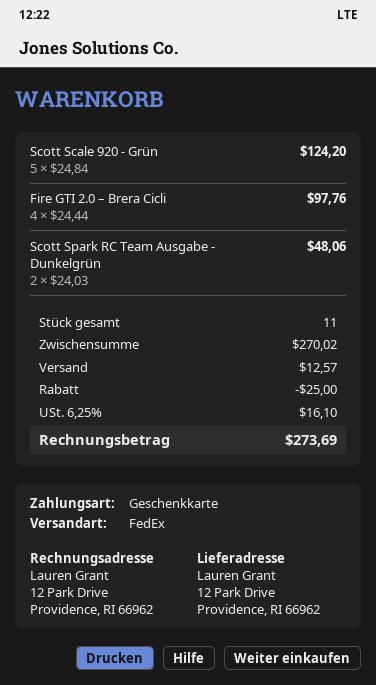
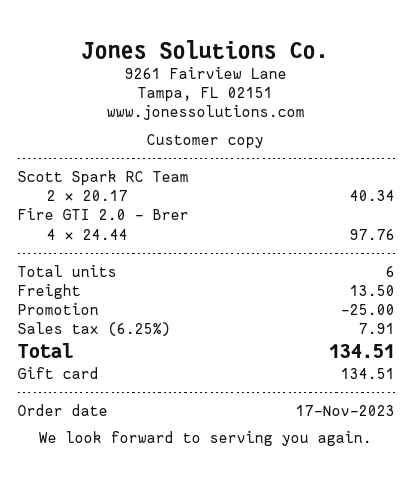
Scott Scale 920 - Grün: 5 x 24.84 = 124.20 -> none
Scott Spark RC Team Ausgabe - Dunkelgrün: 2 x 24.03 = 48.06 -> 2 x 20.17 = 40.34
total quantity: 11 -> 6
shipping: 12.57 -> 13.50
tax: 6.25% = 16.10 -> 6.25% = 7.91
total: 273.69 -> 134.51

